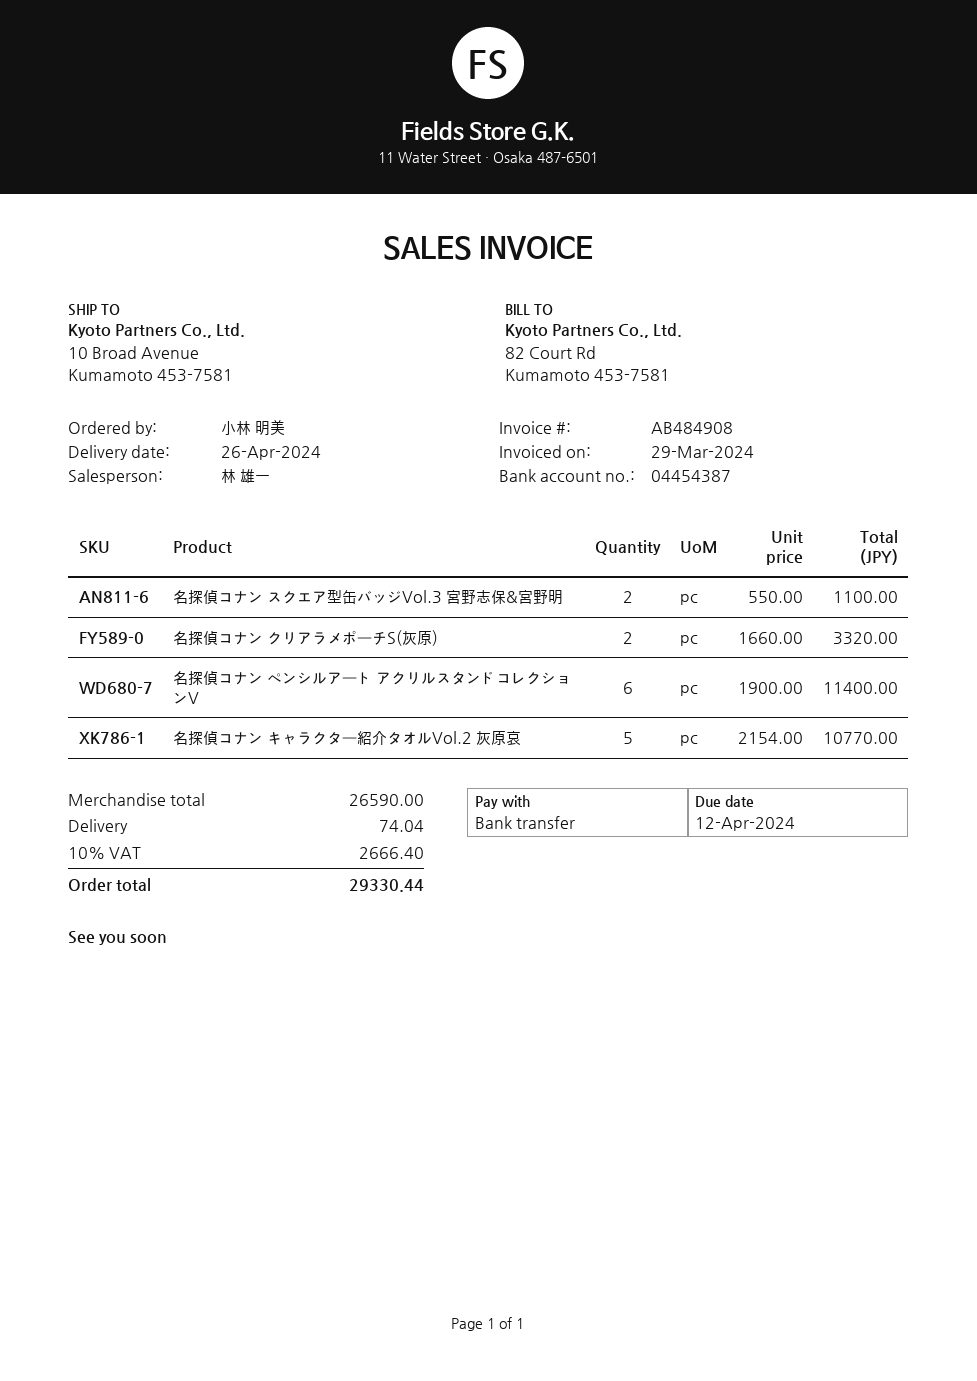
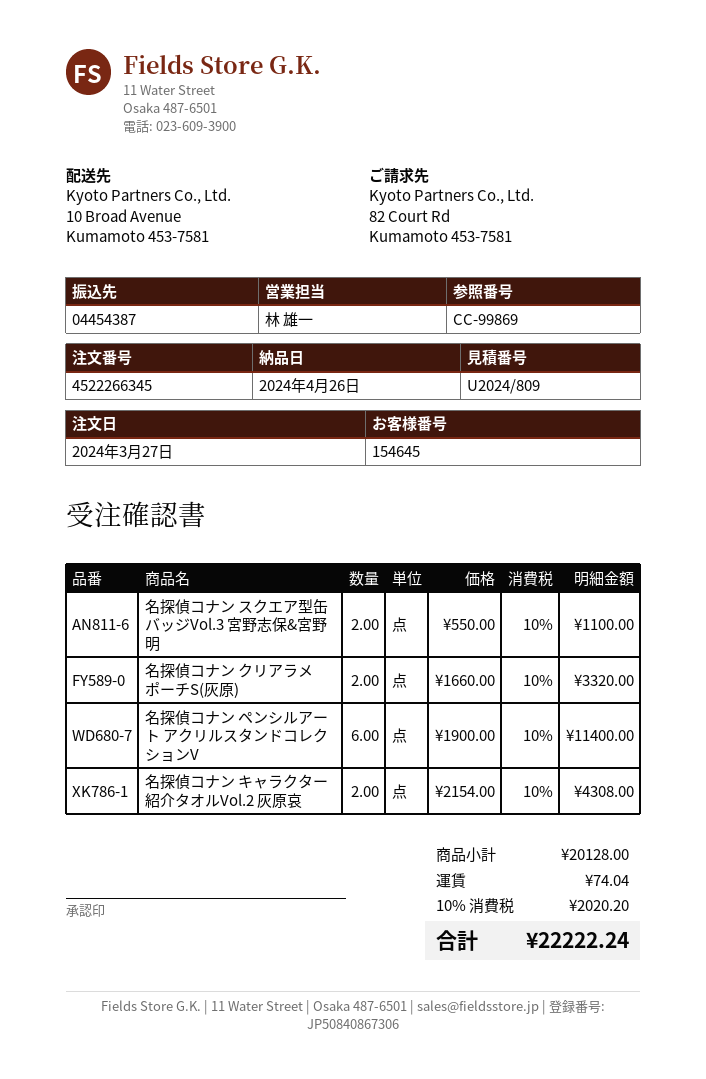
名探偵コナン キャラクター紹介タオルVol.2 灰原哀: 5 x 2154.00 = 10770.00 -> 2 x 2154.00 = 4308.00
subtotal: 26590.00 -> 20128.00
tax: 10% = 2666.40 -> 10% = 2020.20
total: 29330.44 -> 22222.24

